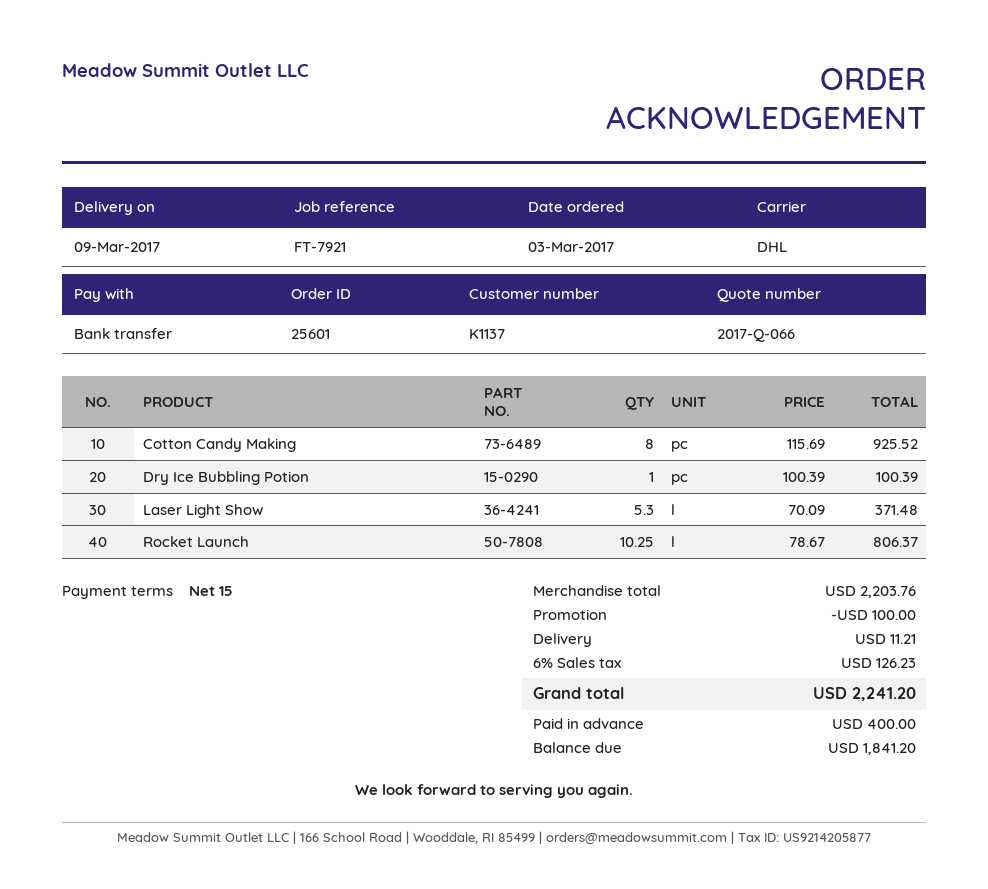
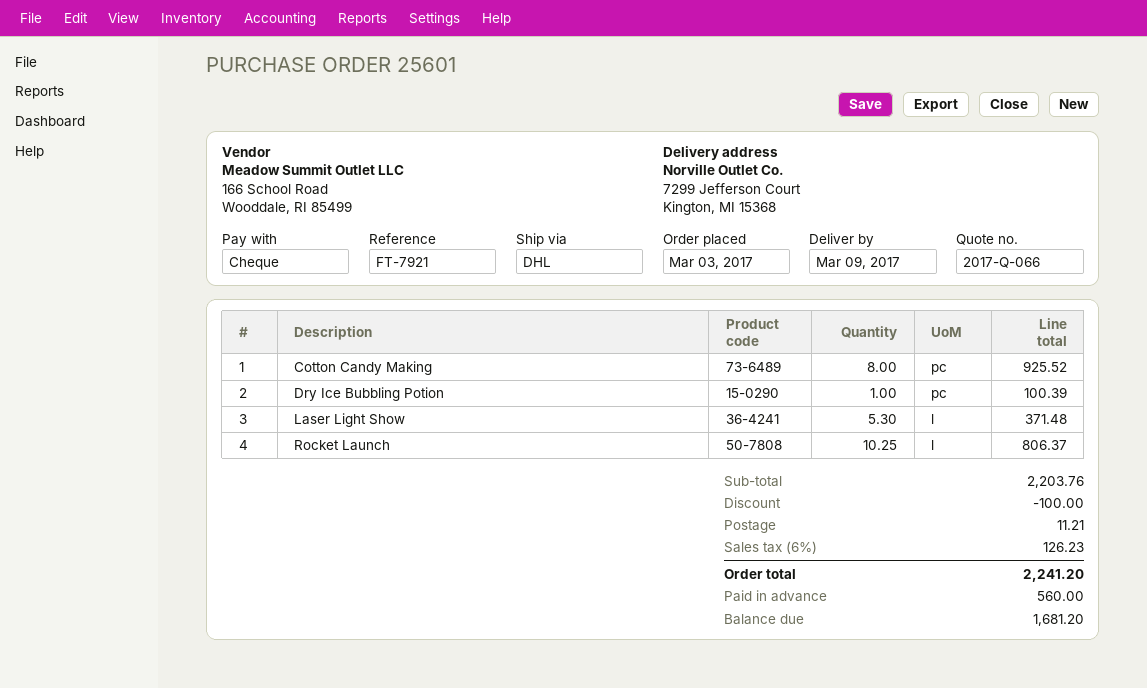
payment method: bank transfer -> cheque
deposit: 400.00 -> 560.00
balance: 1841.20 -> 1681.20

